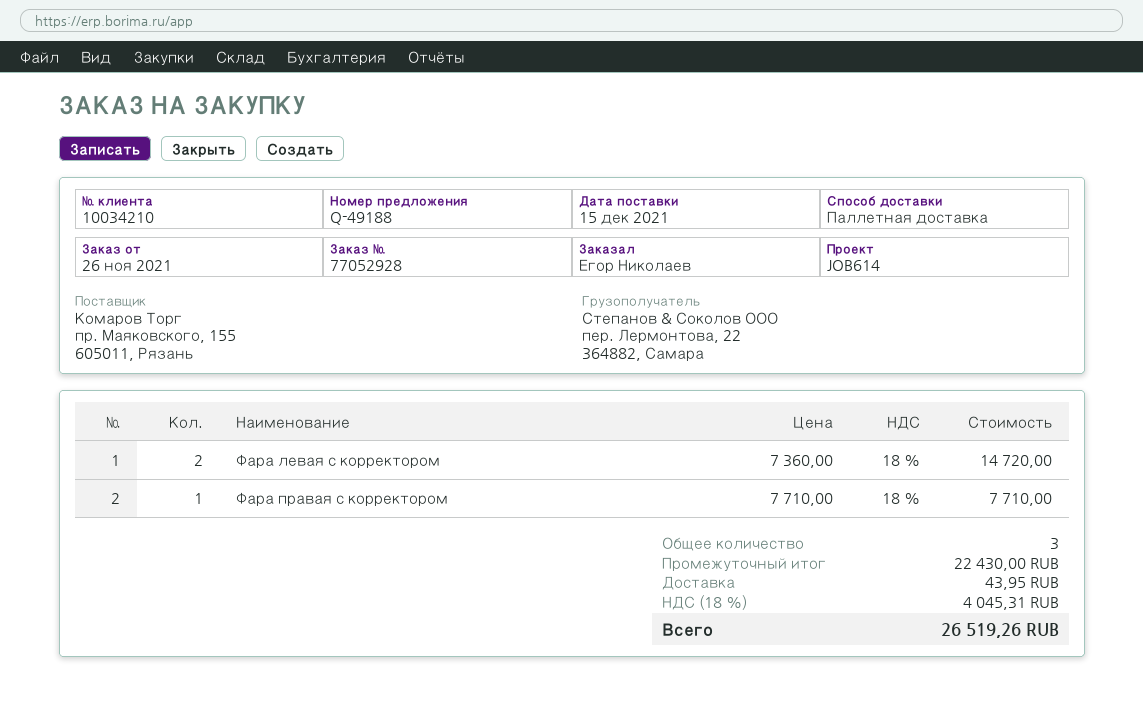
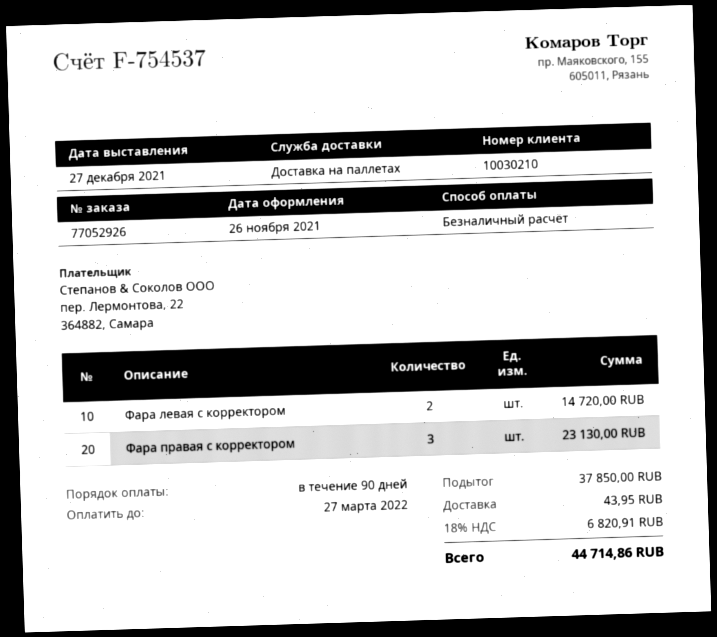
order number: 77052928 -> 77052926
customer number: 10034210 -> 10030210
Фара правая с корректором: 1 for 7710.00 -> 3 for 23130.00
subtotal: 22430.00 -> 37850.00
tax: 18% = 4045.31 -> 18% = 6820.91
total: 26519.26 -> 44714.86

